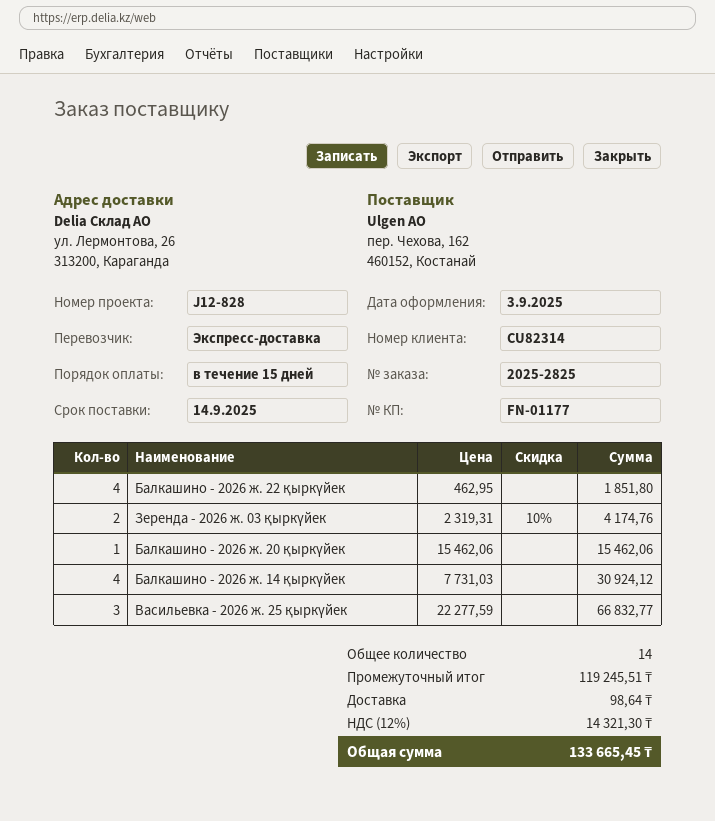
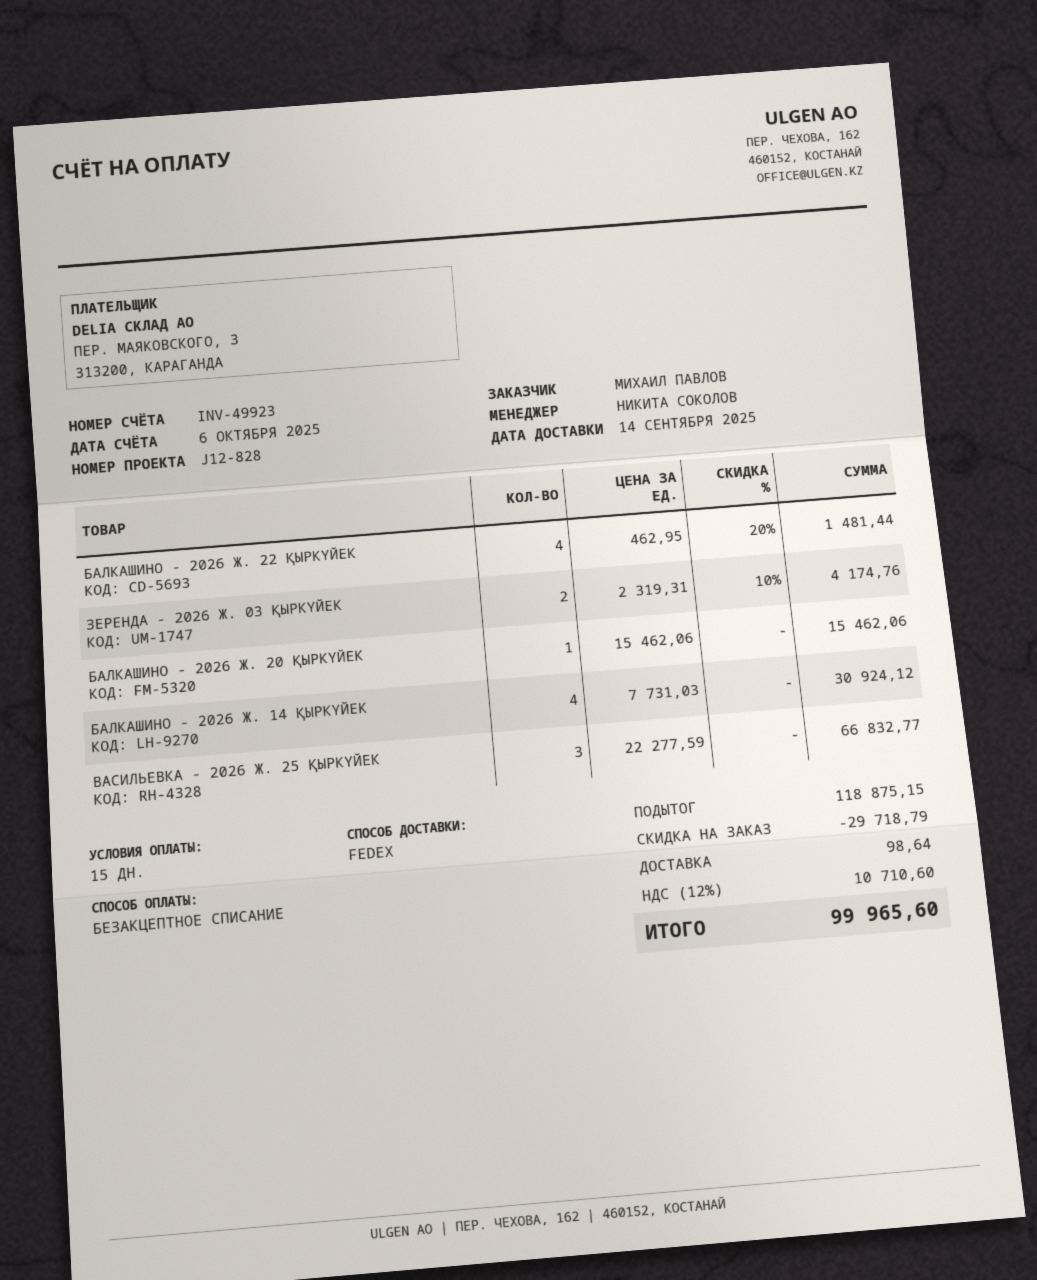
shipping method: express -> FedEx
Балкашино - 2026 ж. 22 қыркүйек: 4 x 462.95 = 1851.80 -> 4 x 462.95 - 20% = 1481.44
subtotal: 119245.51 -> 118875.15
discount: none -> 29718.79
tax: 12% = 14321.30 -> 12% = 10710.60
total: 133665.45 -> 99965.60

